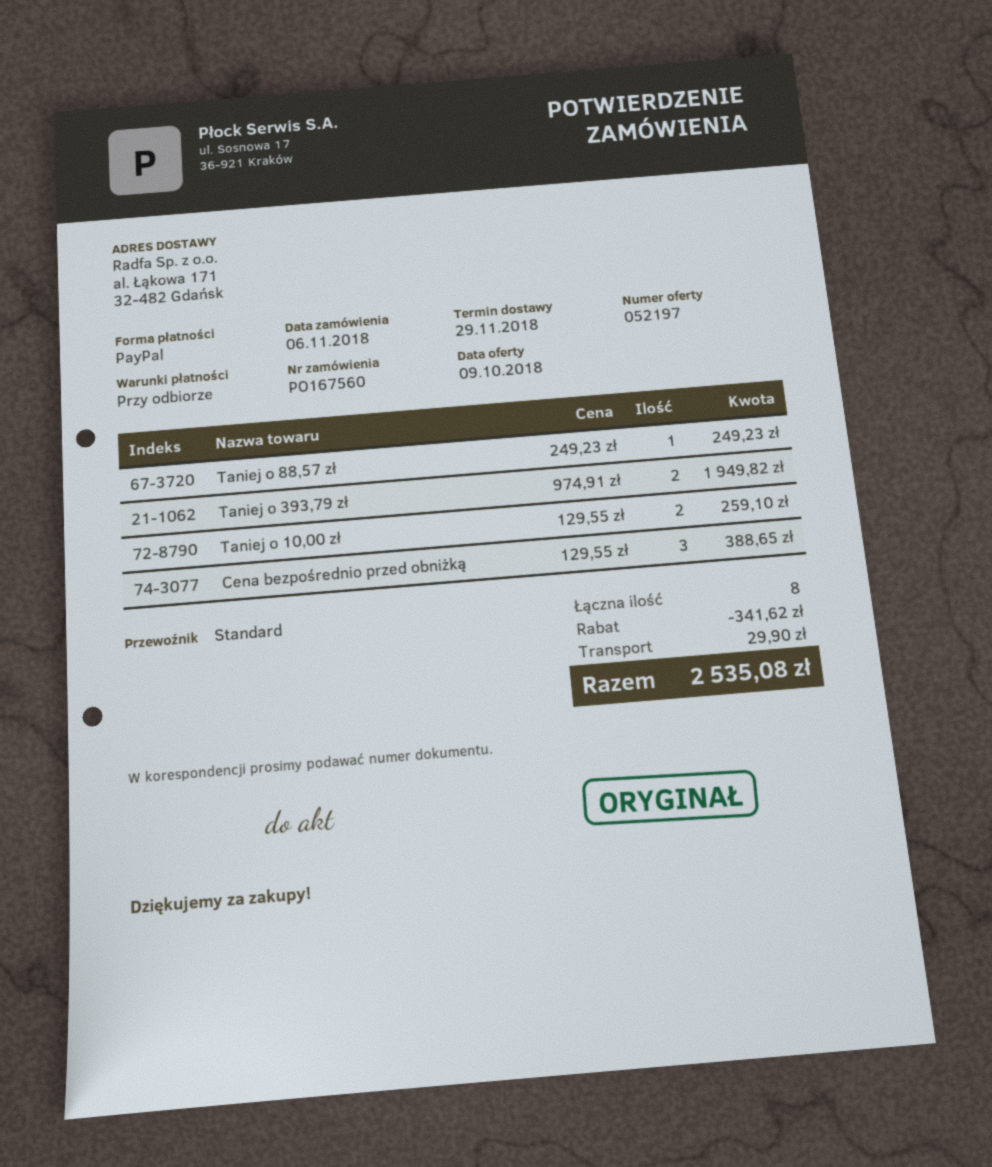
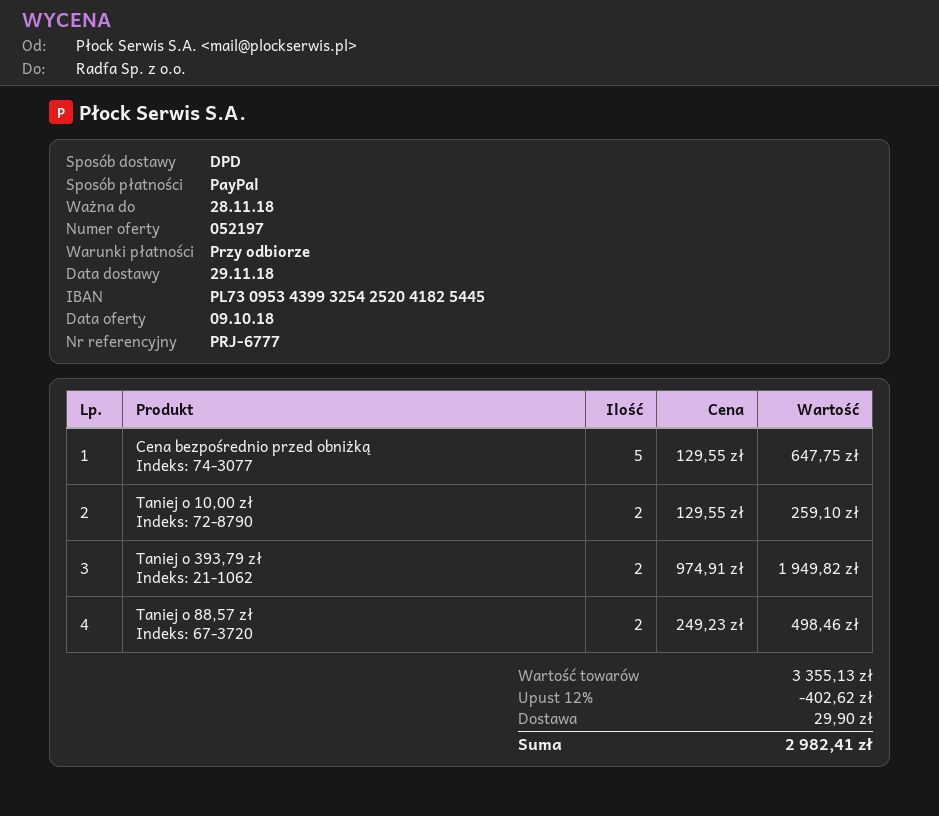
shipping method: standard -> DPD
Taniej o 88,57 zł: 1 x 249.23 = 249.23 -> 2 x 249.23 = 498.46
Cena bezpośrednio przed obniżką: 3 x 129.55 = 388.65 -> 5 x 129.55 = 647.75
discount: 341.62 -> 402.62
total: 2535.08 -> 2982.41

